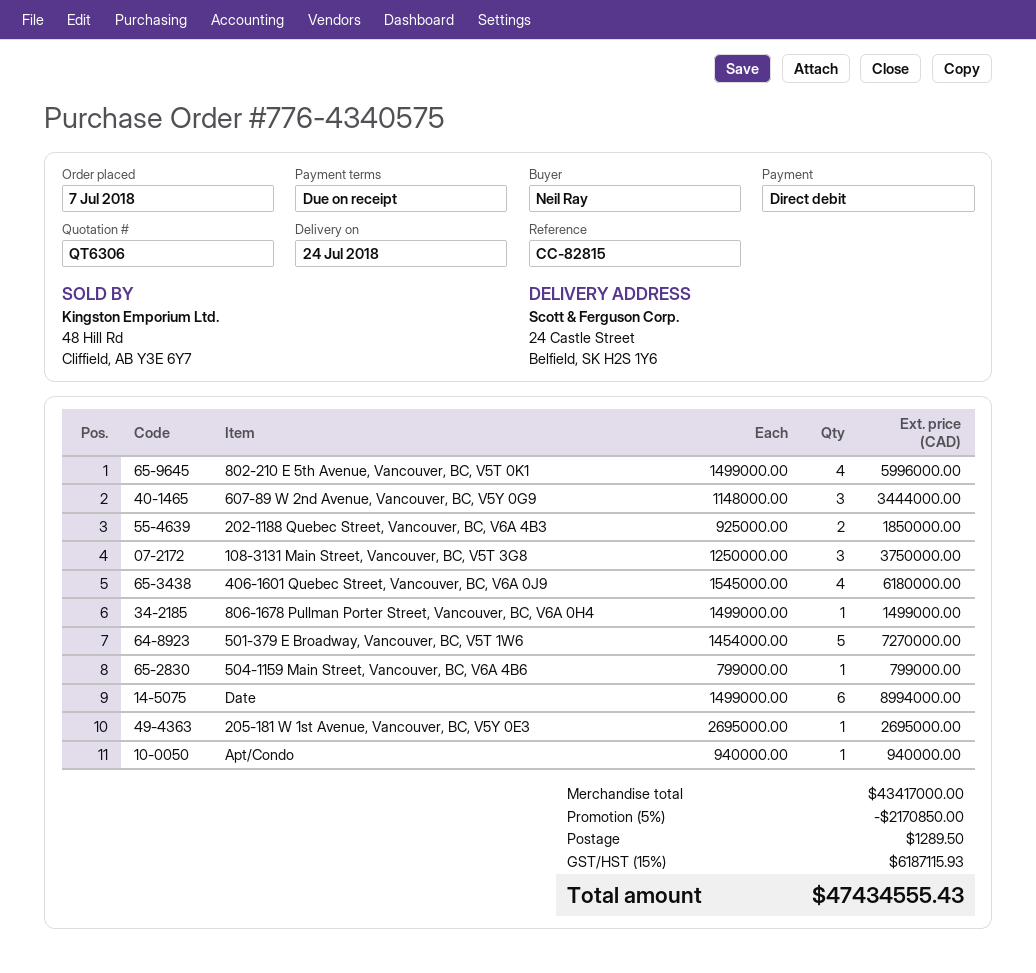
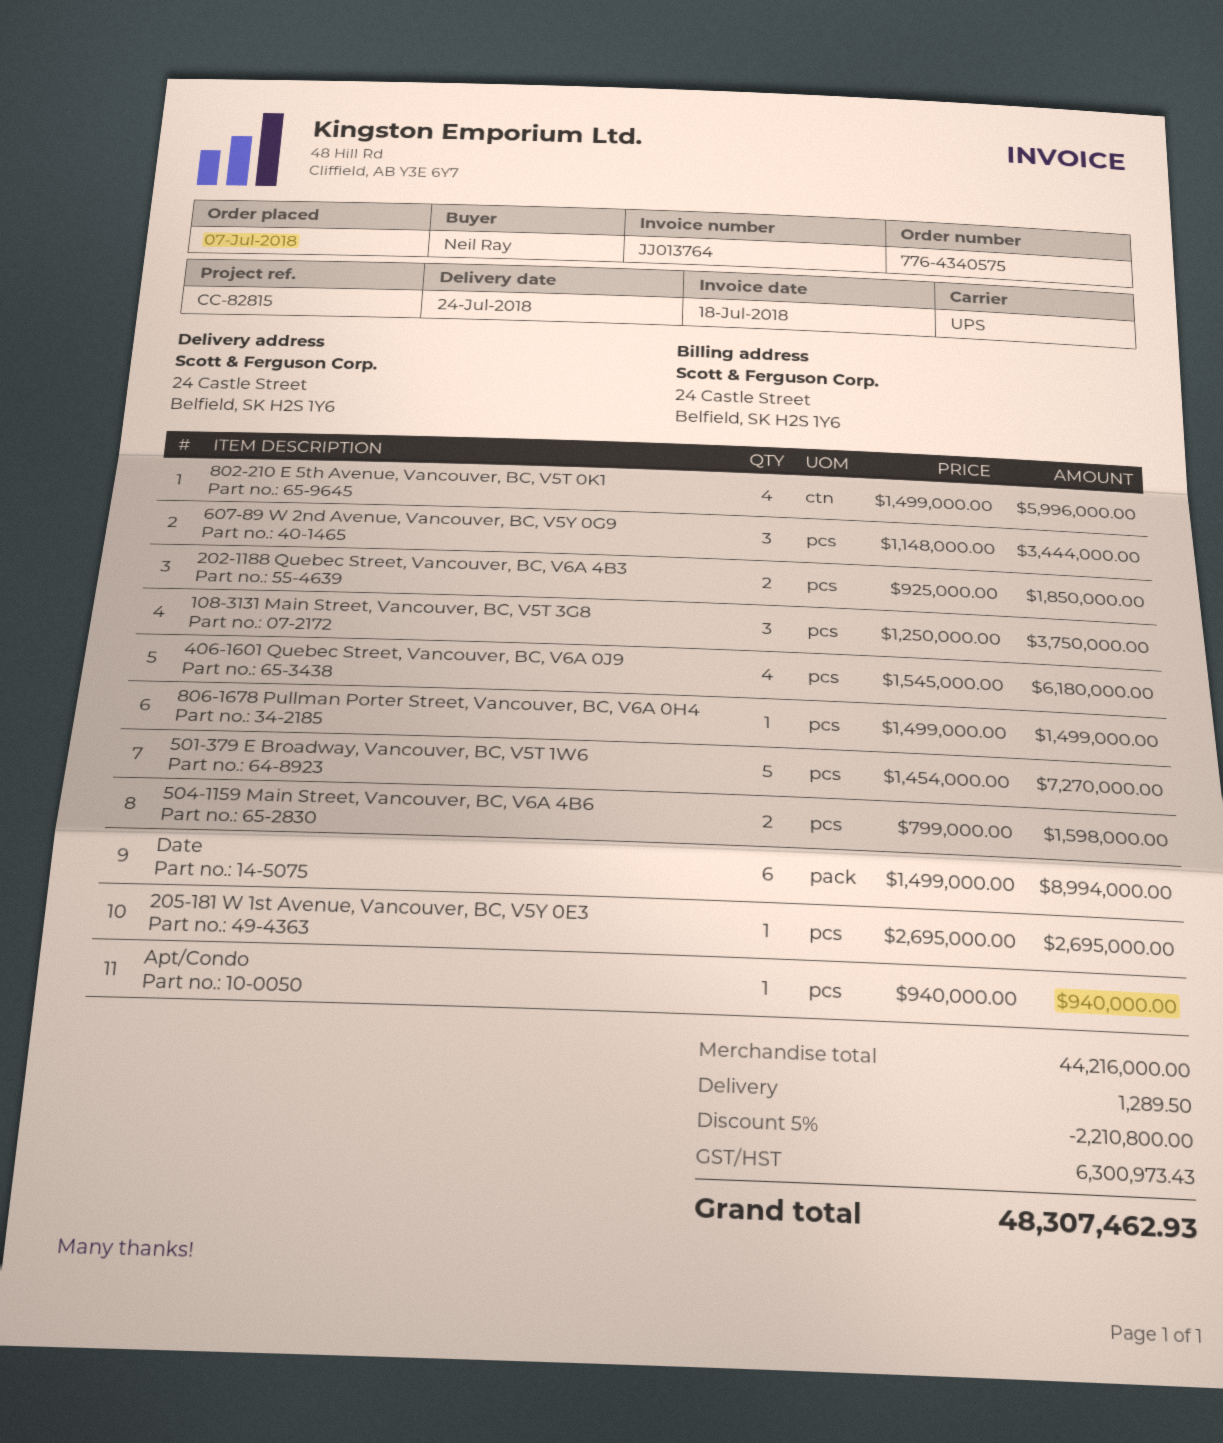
504-1159 Main Street, Vancouver, BC, V6A 4B6: 1 x 799000.00 = 799000.00 -> 2 x 799000.00 = 1598000.00
subtotal: 43417000.00 -> 44216000.00
discount: 5% = 2170850.00 -> 5% = 2210800.00
tax: 6187115.93 -> 6300973.43
total: 47434555.43 -> 48307462.93

